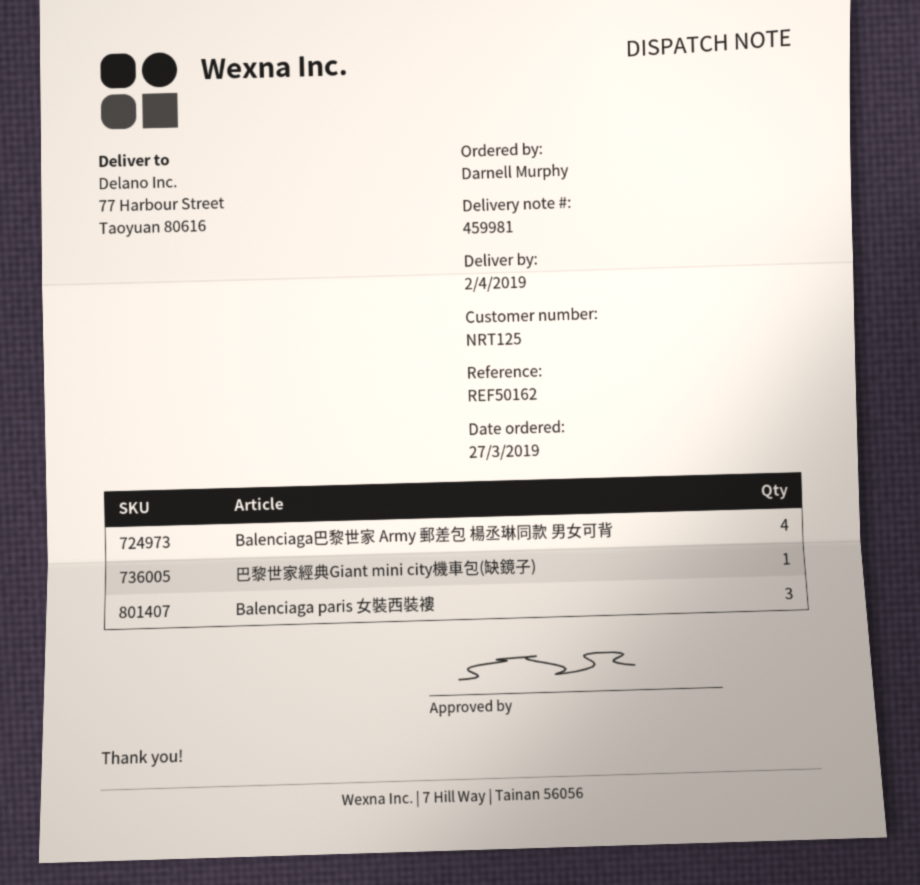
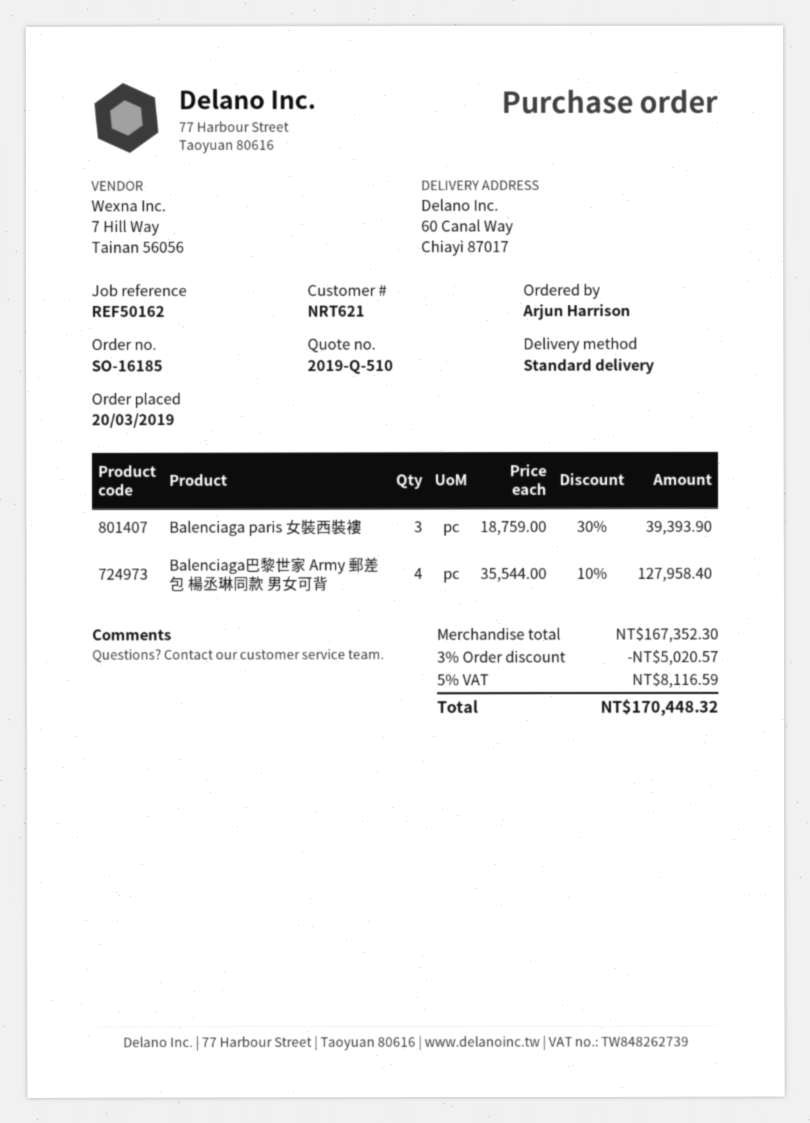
order date: 2019-03-27 -> 2019-03-20
customer number: NRT125 -> NRT621
ordered by: Darnell Murphy -> Arjun Harrison
ship to: 77 Harbour Street, Taoyuan 80616 -> 60 Canal Way, Chiayi 87017
巴黎世家經典Giant mini city機車包(缺鏡子): 1 -> none

